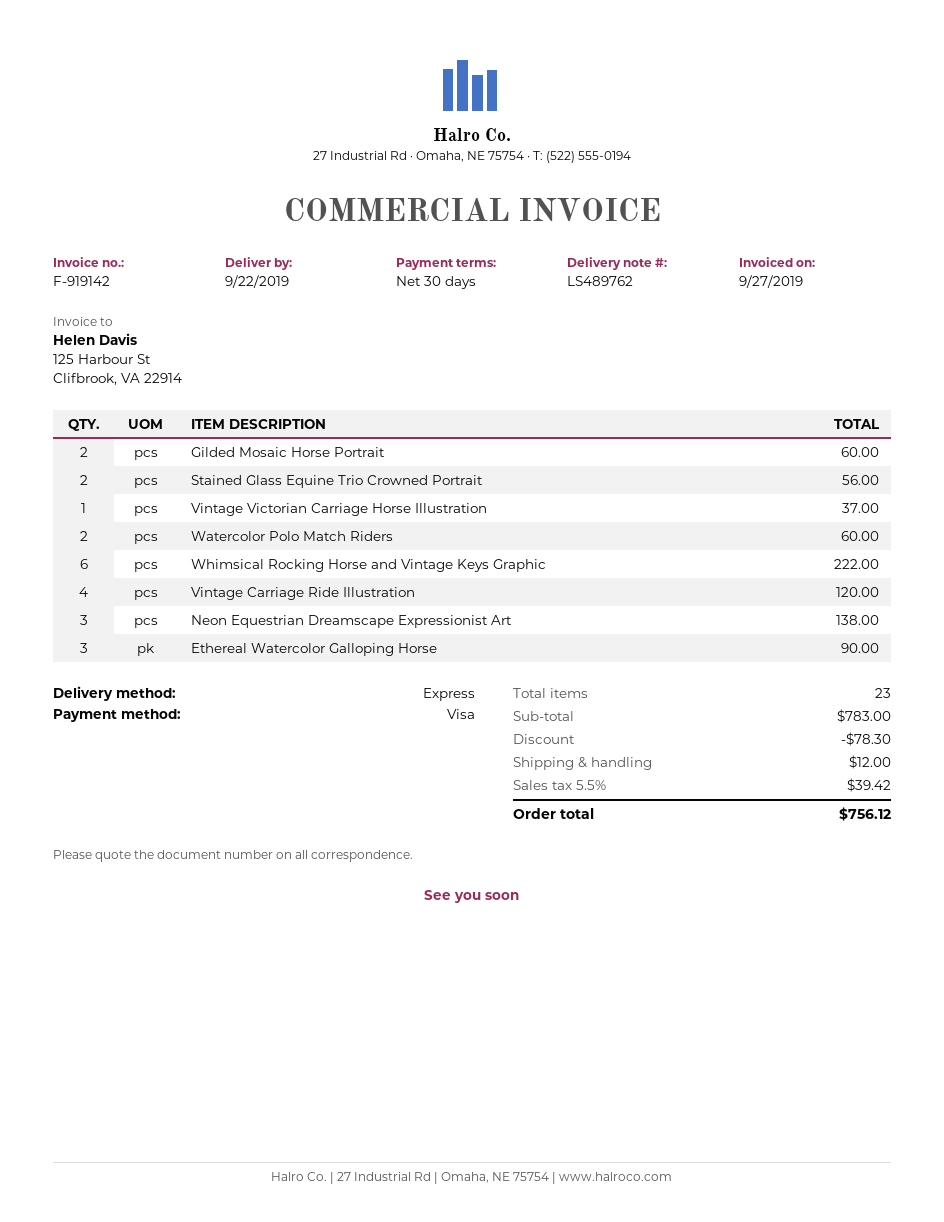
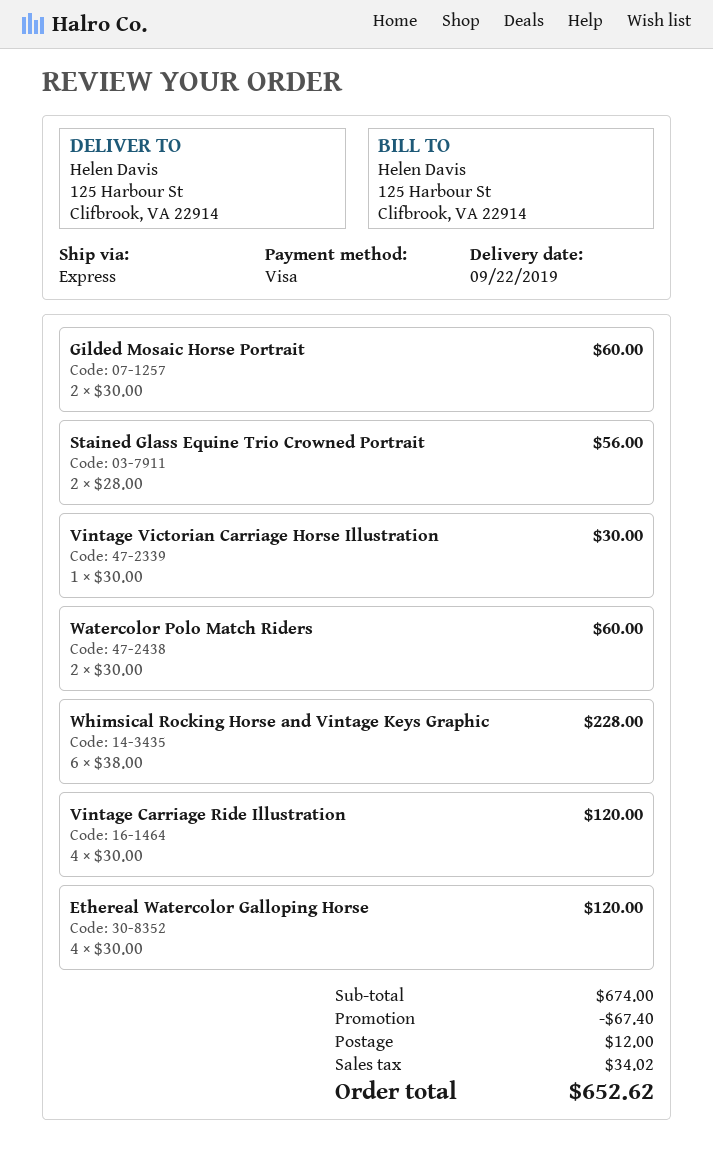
Vintage Victorian Carriage Horse Illustration: 1 for 37.00 -> 1 for 30.00
Whimsical Rocking Horse and Vintage Keys Graphic: 6 for 222.00 -> 6 for 228.00
Neon Equestrian Dreamscape Expressionist Art: 3 for 138.00 -> none
Ethereal Watercolor Galloping Horse: 3 for 90.00 -> 4 for 120.00
subtotal: 783.00 -> 674.00
discount: 78.30 -> 67.40
tax: 39.42 -> 34.02
total: 756.12 -> 652.62

